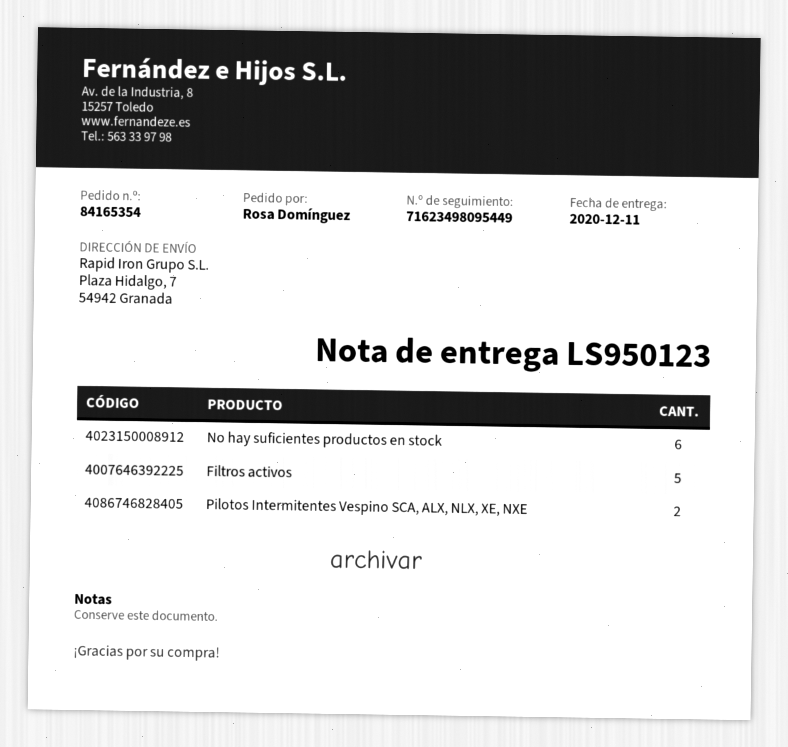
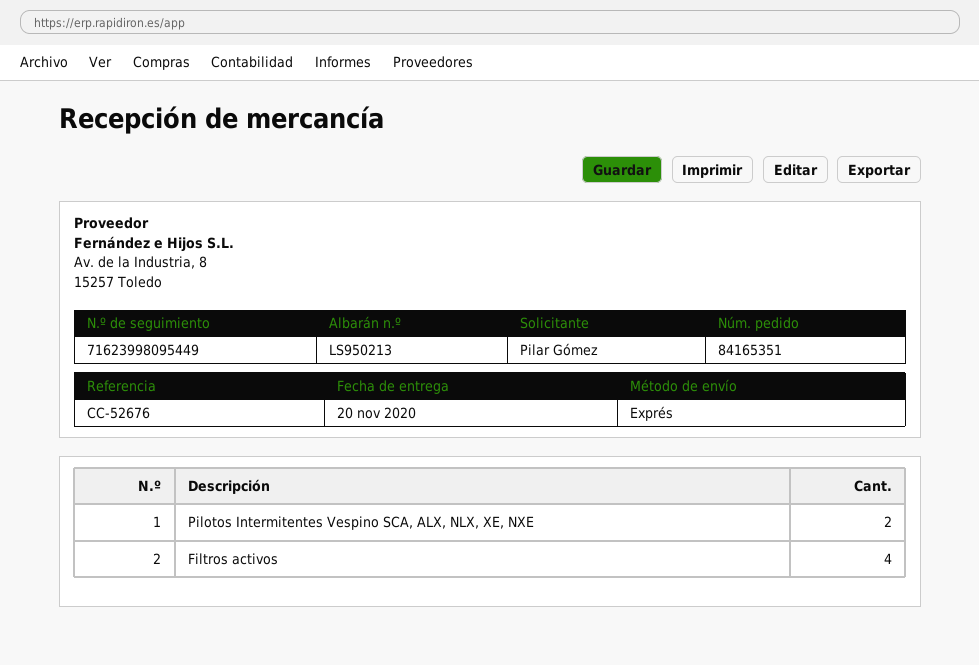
order number: 84165354 -> 84165351
delivery note number: LS950123 -> LS950213
delivery date: 2020-12-11 -> 2020-11-20
ordered by: Rosa Domínguez -> Pilar Gómez
tracking number: 71623498095449 -> 71623998095449
No hay suficientes productos en stock: 6 -> none
Filtros activos: 5 -> 4

